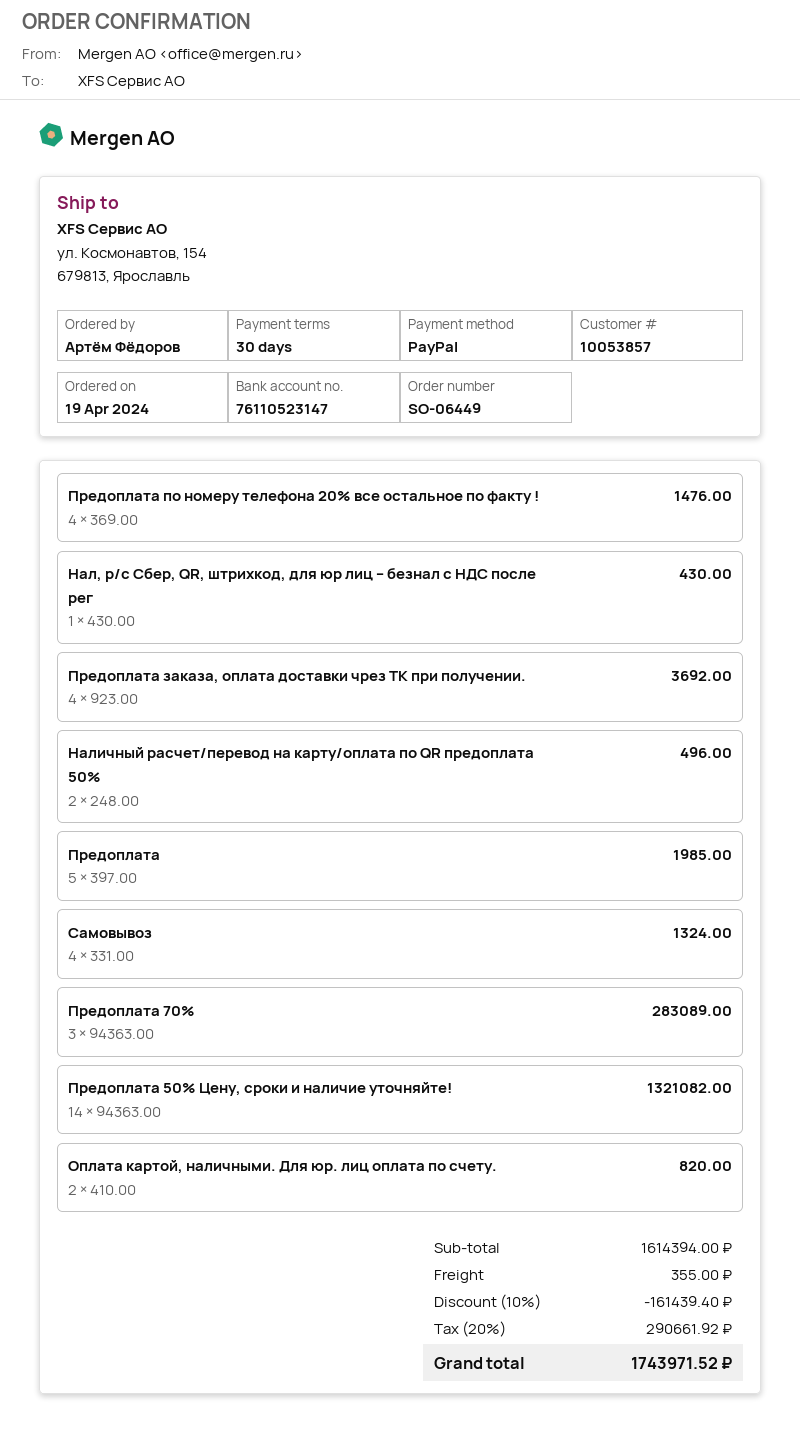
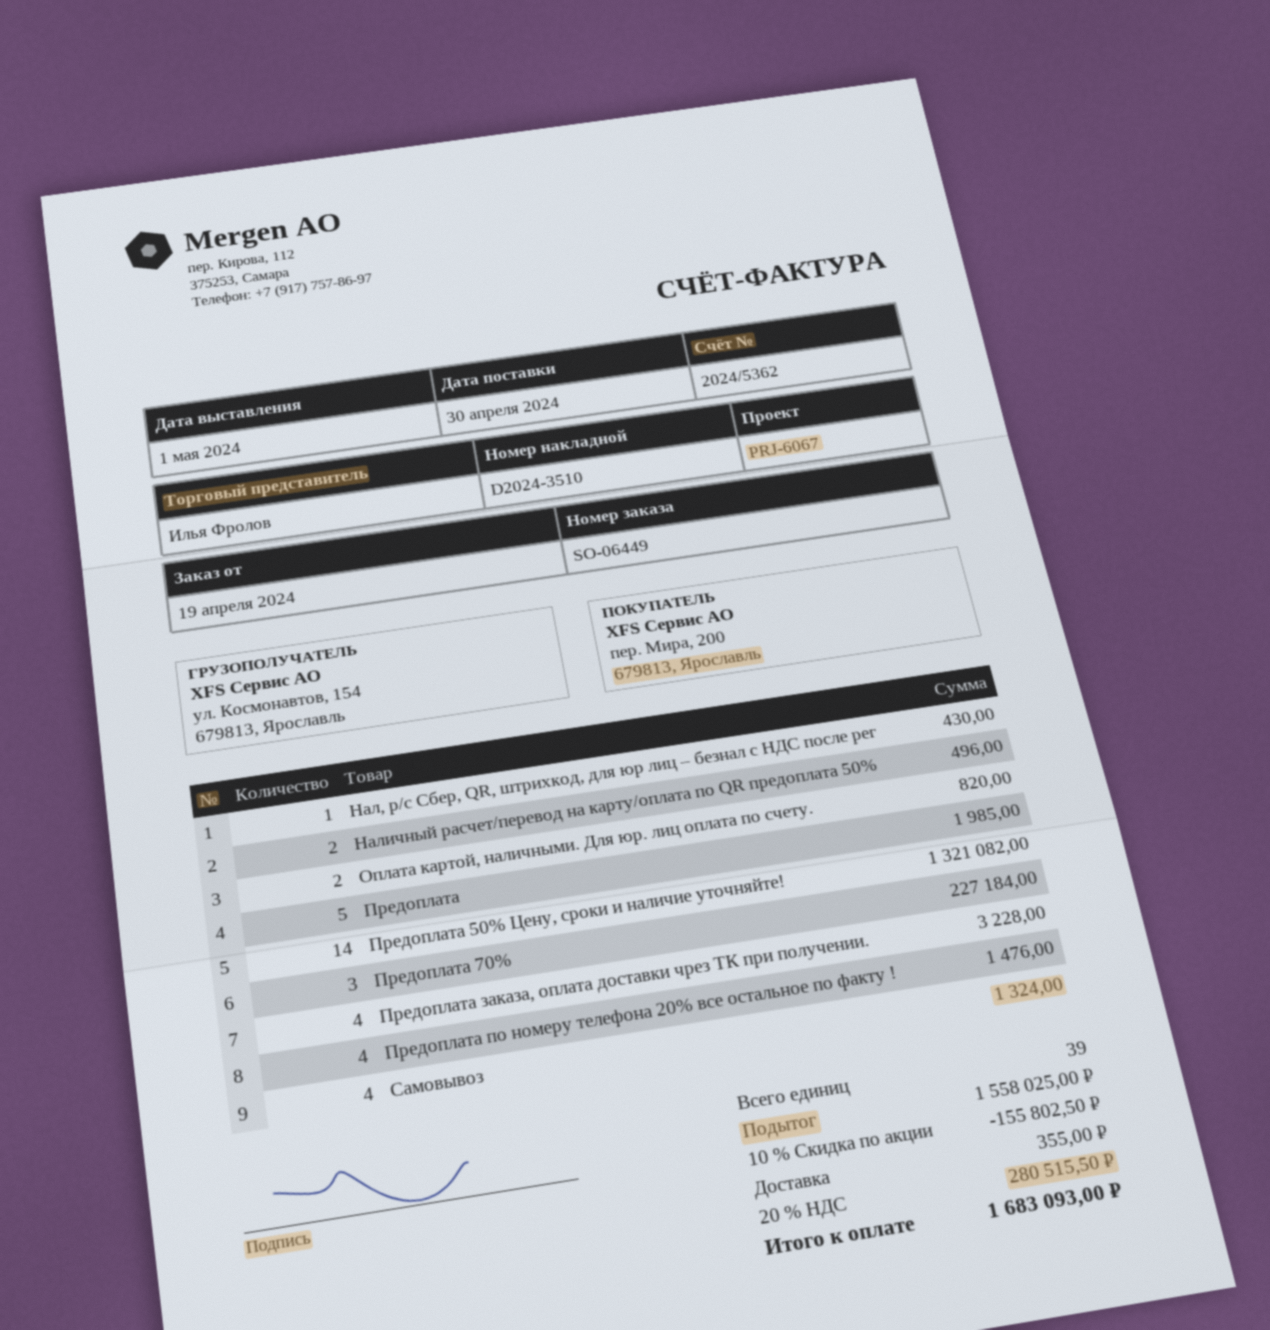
Предоплата заказа, оплата доставки чрез ТК при получении.: 4 for 3692.00 -> 4 for 3228.00
Предоплата 70%: 3 for 283089.00 -> 3 for 227184.00
subtotal: 1614394.00 -> 1558025.00
discount: 10% = 161439.40 -> 10% = 155802.50
tax: 20% = 290661.92 -> 20% = 280515.50
total: 1743971.52 -> 1683093.00

